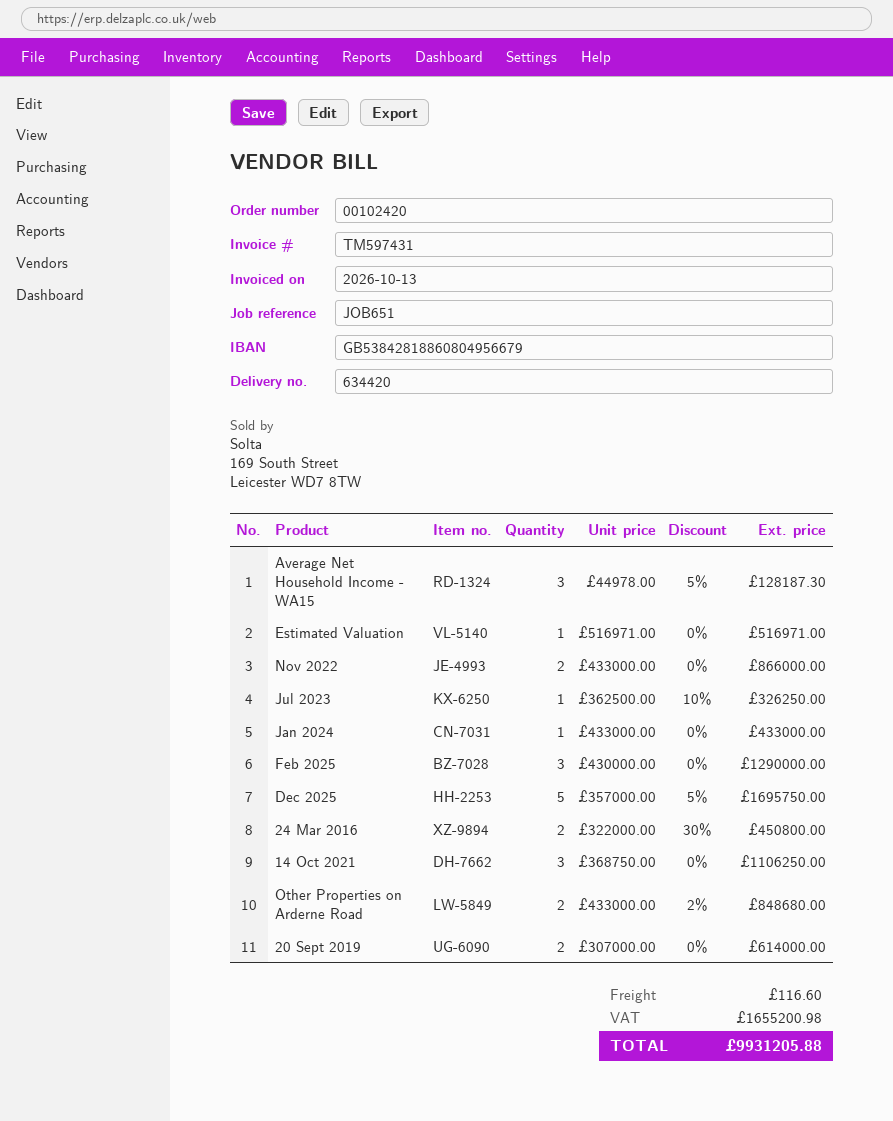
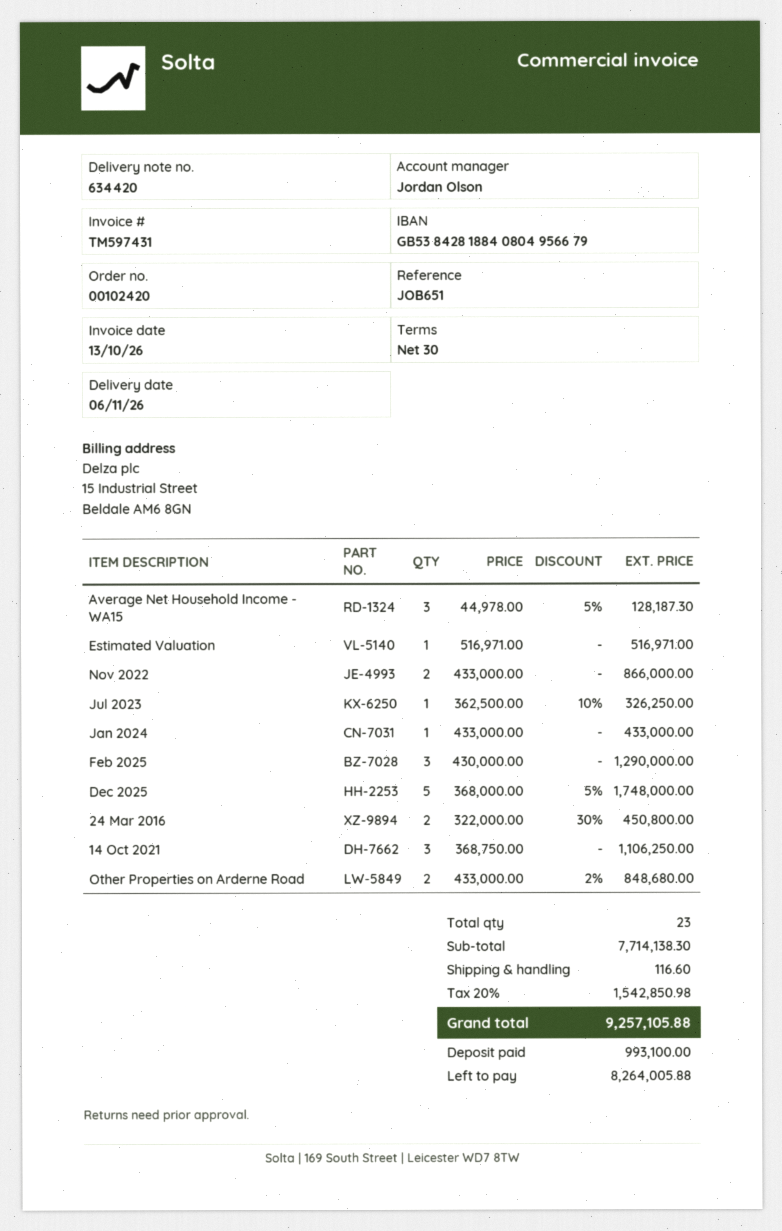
bank account: GB53842818860804956679 -> GB53842818840804956679
Dec 2025: 5 x 357000.00 - 5% = 1695750.00 -> 5 x 368000.00 - 5% = 1748000.00
20 Sept 2019: 2 x 307000.00 = 614000.00 -> none
tax: 1655200.98 -> 1542850.98
total: 9931205.88 -> 9257105.88

